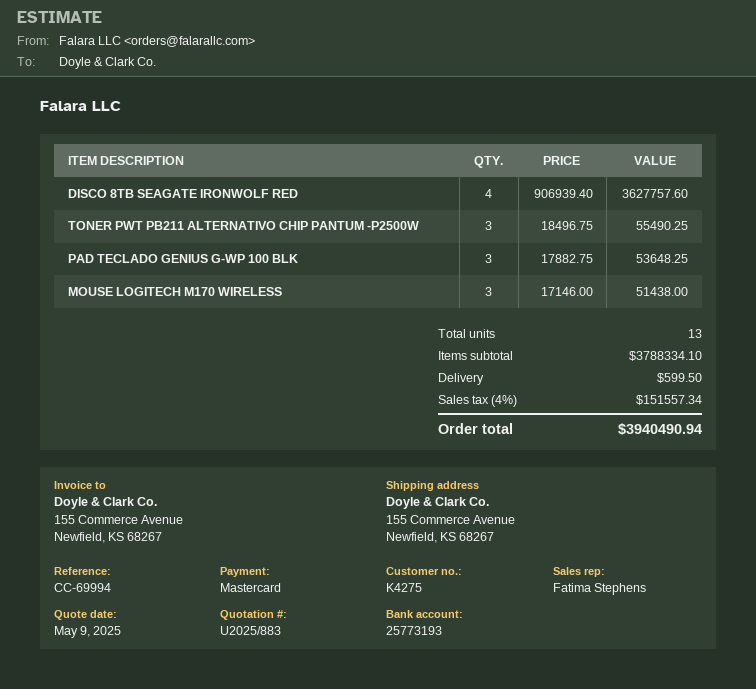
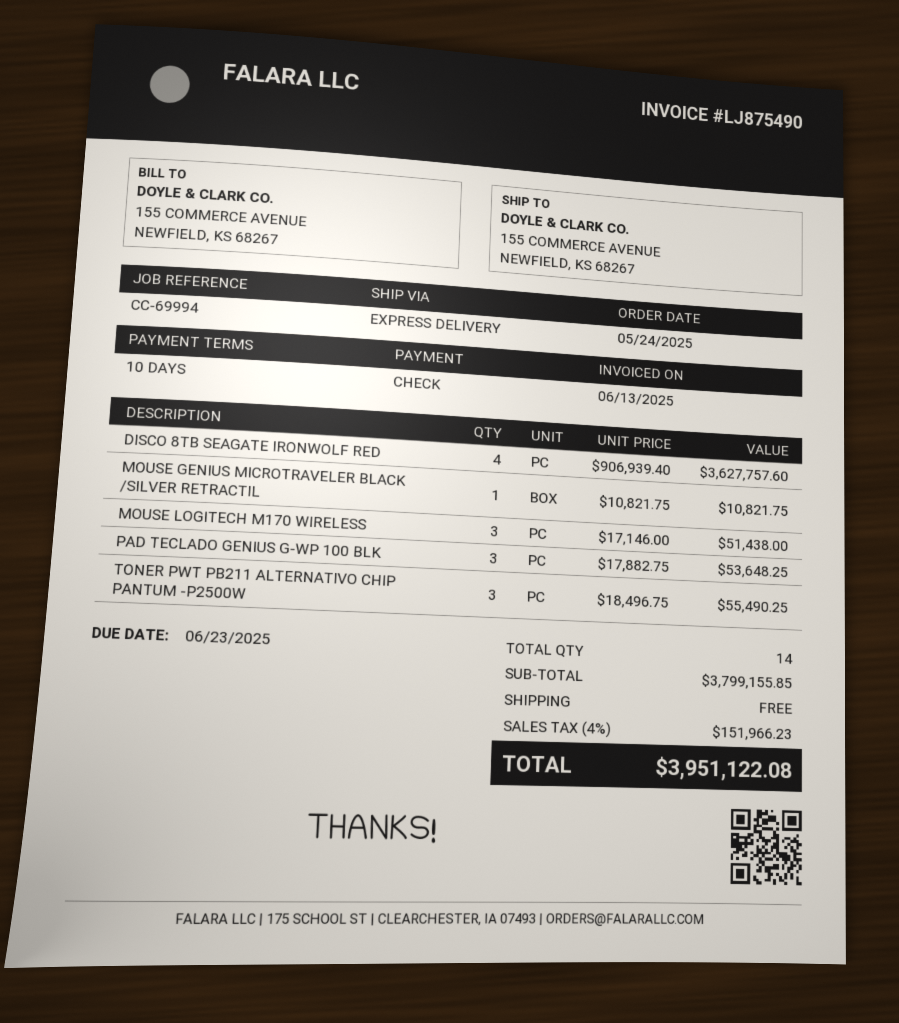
payment method: Mastercard -> cheque
MOUSE GENIUS MICROTRAVELER BLACK /SILVER RETRACTIL: none -> 1 x 10821.75 = 10821.75
total quantity: 13 -> 14
subtotal: 3788334.10 -> 3799155.85
shipping: 599.50 -> 0.00
tax: 4% = 151557.34 -> 4% = 151966.23
total: 3940490.94 -> 3951122.08

